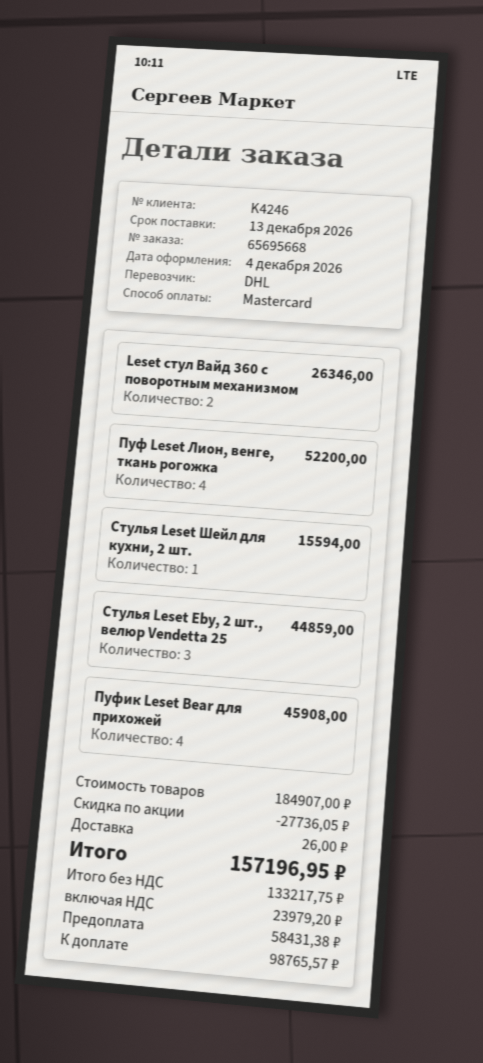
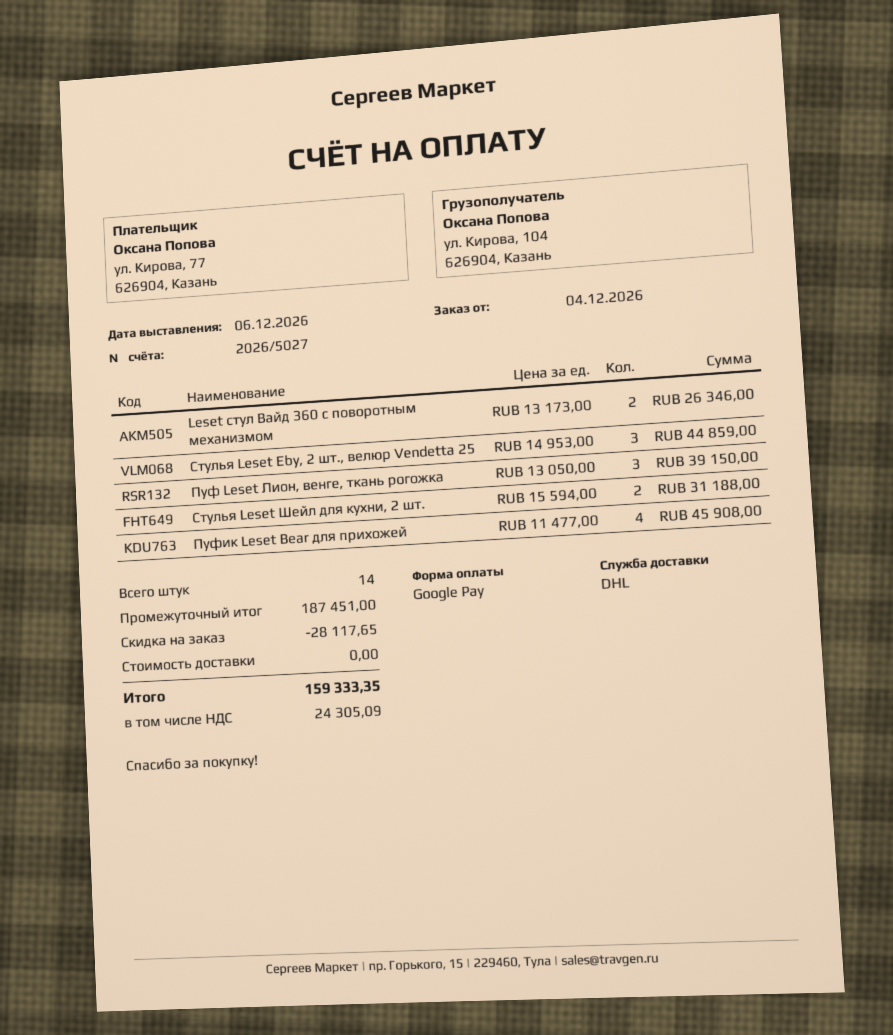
payment method: Mastercard -> Google Pay
Пуф Leset Лион, венге, ткань рогожка: 4 for 52200.00 -> 3 for 39150.00
Стулья Leset Шейл для кухни, 2 шт.: 1 for 15594.00 -> 2 for 31188.00
subtotal: 184907.00 -> 187451.00
discount: 27736.05 -> 28117.65
shipping: 26.00 -> 0.00
tax: 23979.20 -> 24305.09
total: 157196.95 -> 159333.35

